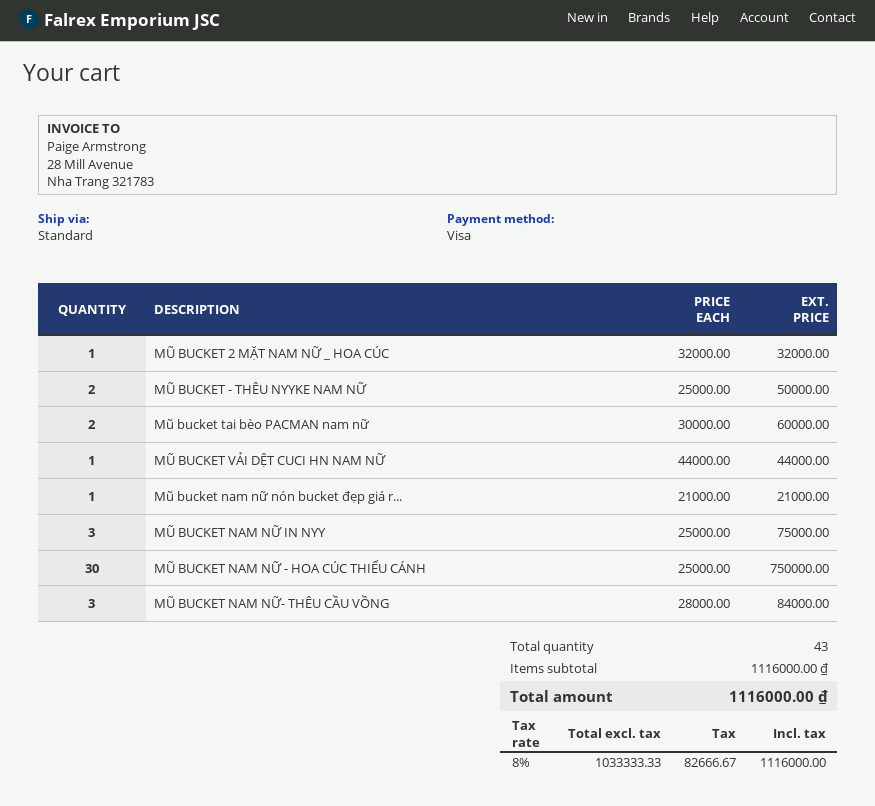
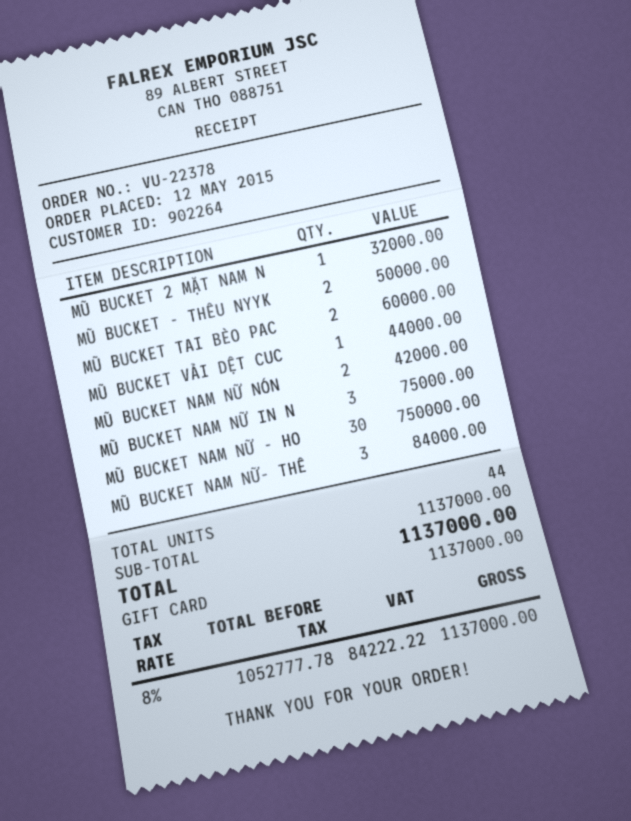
payment method: Visa -> gift card
Mũ bucket nam nữ nón bucket đẹp giá r...: 1 for 21000.00 -> 2 for 42000.00
total quantity: 43 -> 44
subtotal: 1116000.00 -> 1137000.00
net: 1033333.33 -> 1052777.78
tax: 8% = 82666.67 -> 8% = 84222.22
total: 1116000.00 -> 1137000.00

